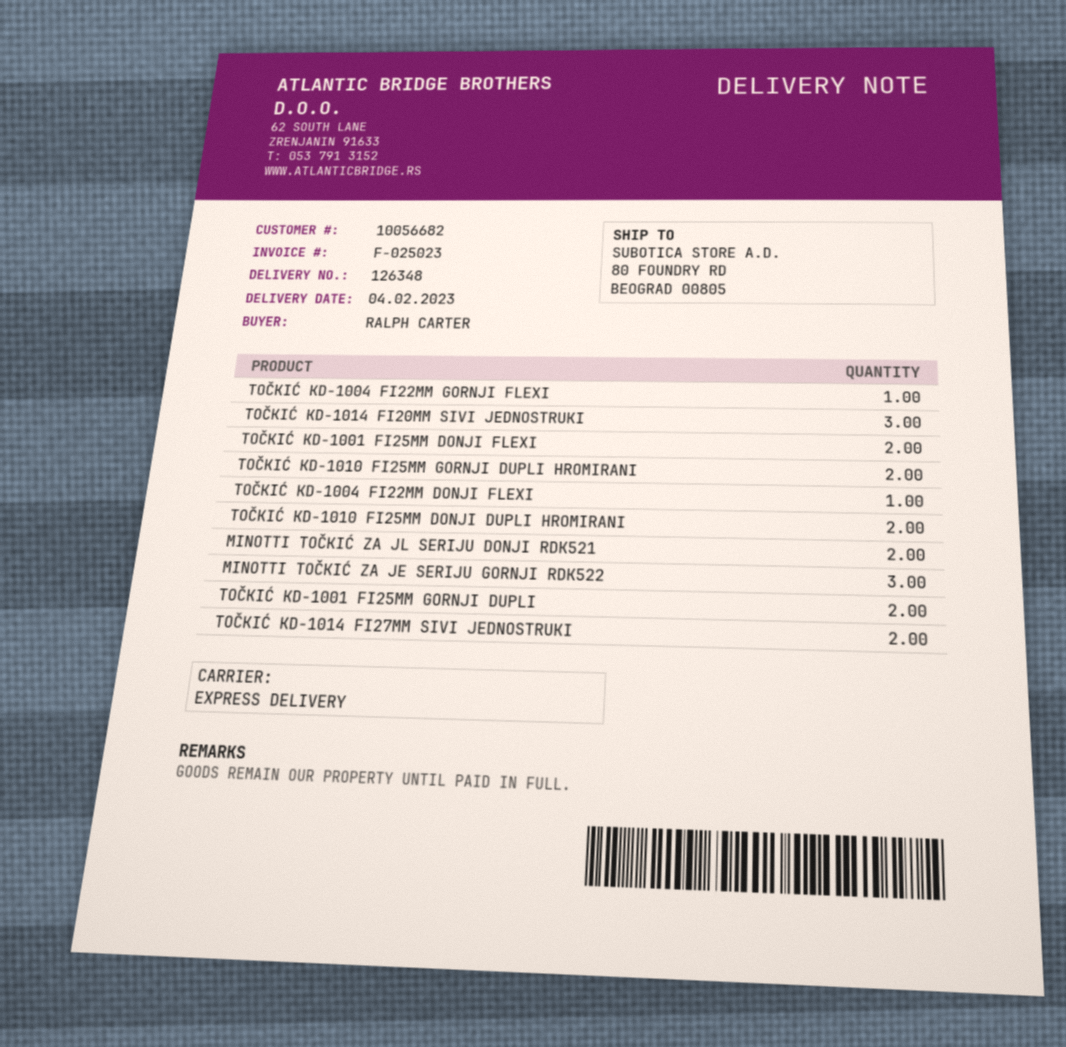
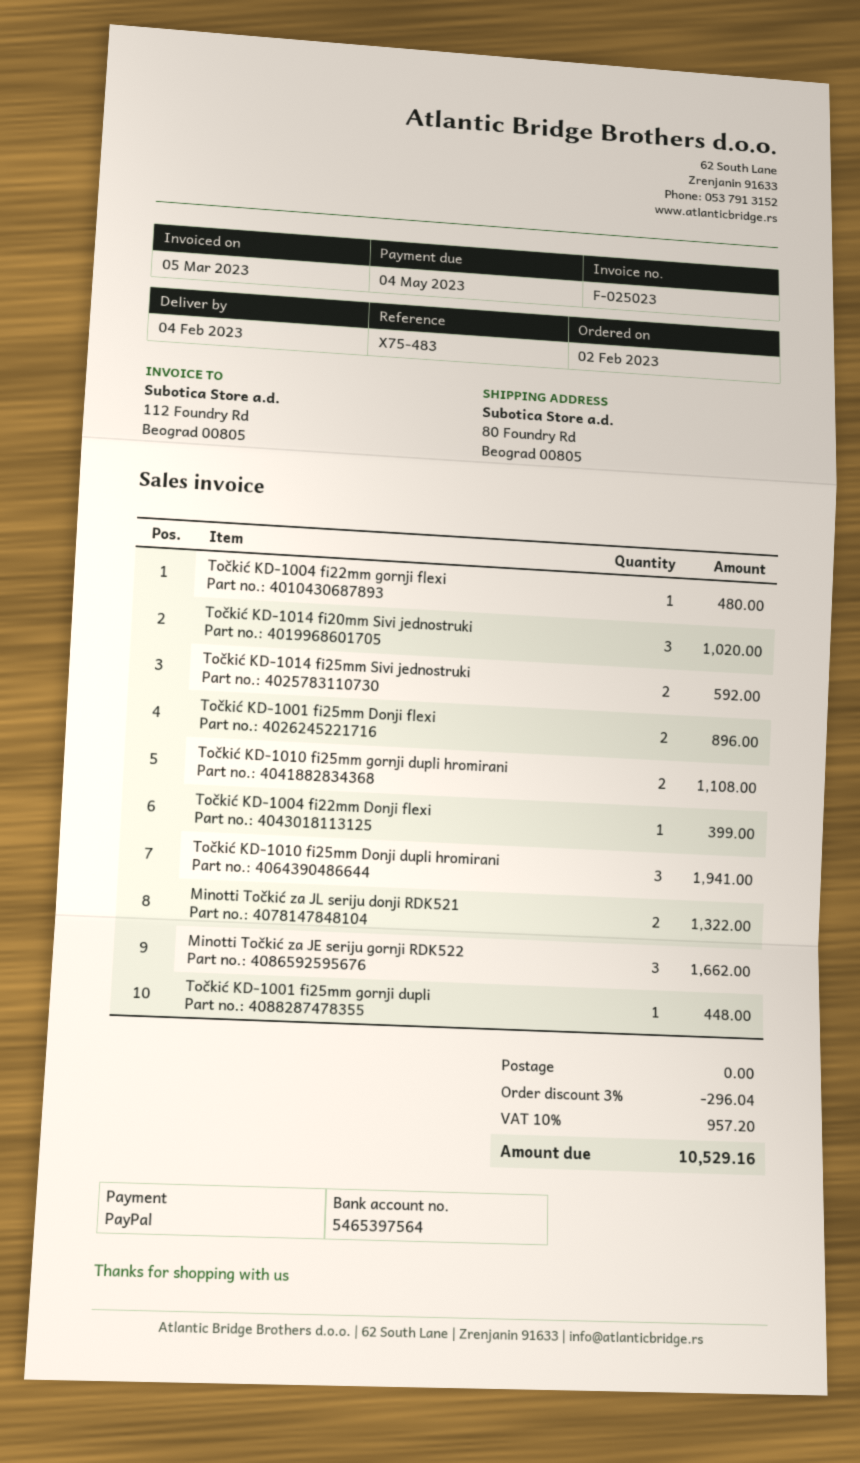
TOČKIĆ KD-1010 FI25MM DONJI DUPLI HROMIRANI: 2 -> 3
TOČKIĆ KD-1001 FI25MM GORNJI DUPLI: 2 -> 1
TOČKIĆ KD-1014 FI27MM SIVI JEDNOSTRUKI: 2 -> none
Točkić KD-1014 fi25mm Sivi jednostruki: none -> 2

